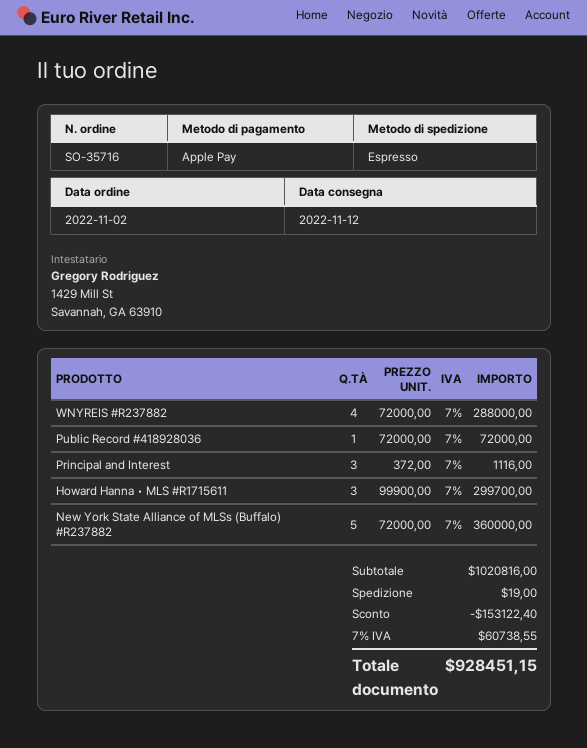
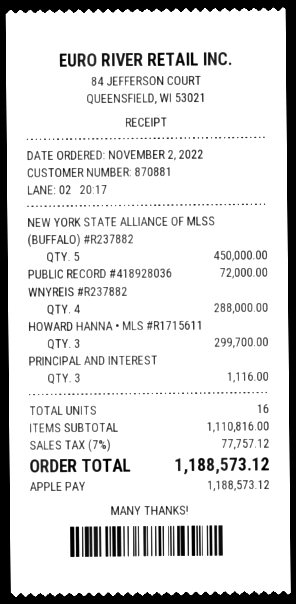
New York State Alliance of MLSs (Buffalo) #R237882: 5 for 360000.00 -> 5 for 450000.00
subtotal: 1020816.00 -> 1110816.00
discount: 153122.40 -> none
shipping: 19.00 -> none
tax: 7% = 60738.55 -> 7% = 77757.12
total: 928451.15 -> 1188573.12

